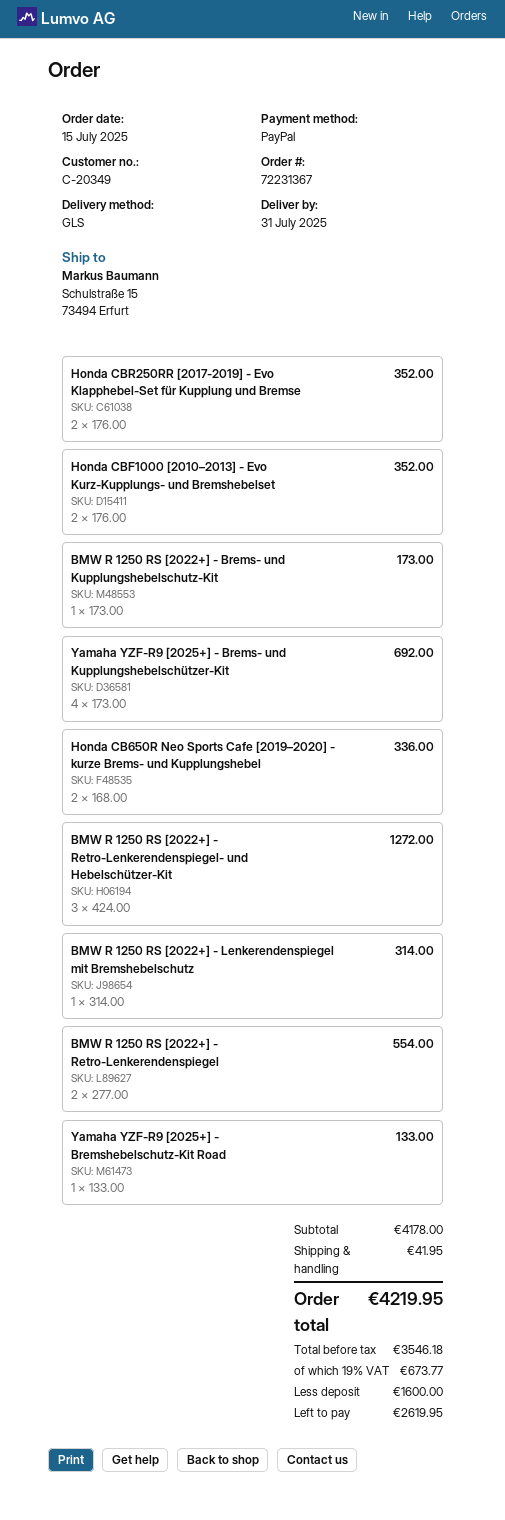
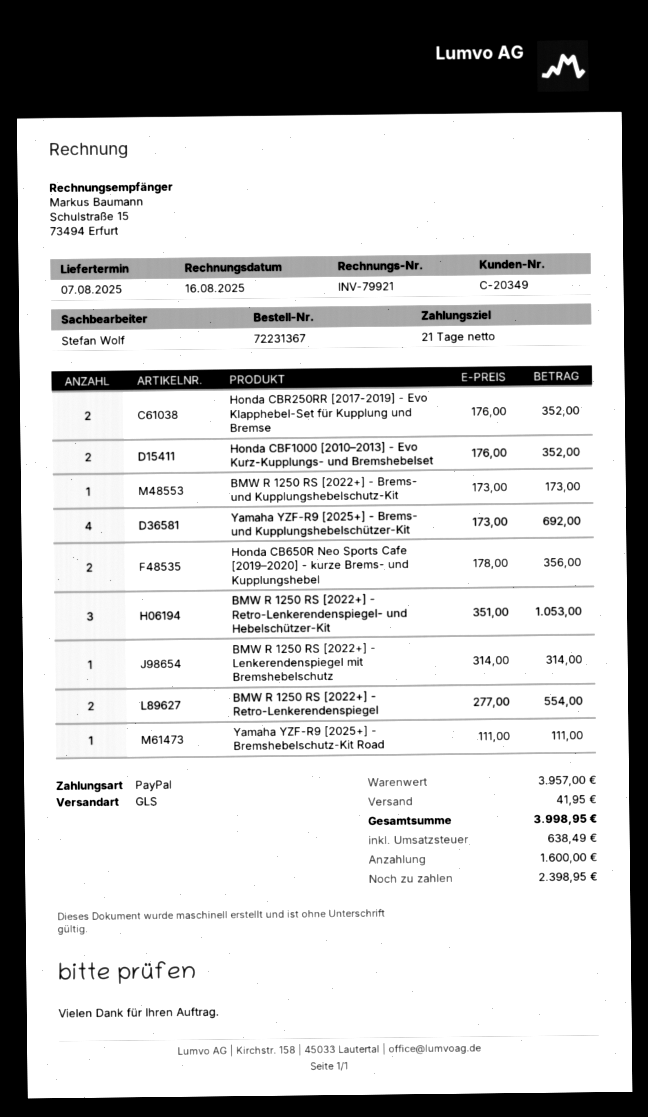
delivery date: 2025-07-31 -> 2025-08-07
Honda CB650R Neo Sports Cafe [2019–2020] - kurze Brems- und Kupplungshebel: 2 x 168.00 = 336.00 -> 2 x 178.00 = 356.00
BMW R 1250 RS [2022+] - Retro-Lenkerendenspiegel- und Hebelschützer-Kit: 3 x 424.00 = 1272.00 -> 3 x 351.00 = 1053.00
Yamaha YZF-R9 [2025+] - Bremshebelschutz-Kit Road: 1 x 133.00 = 133.00 -> 1 x 111.00 = 111.00
subtotal: 4178.00 -> 3957.00
tax: 673.77 -> 638.49
total: 4219.95 -> 3998.95
balance: 2619.95 -> 2398.95

